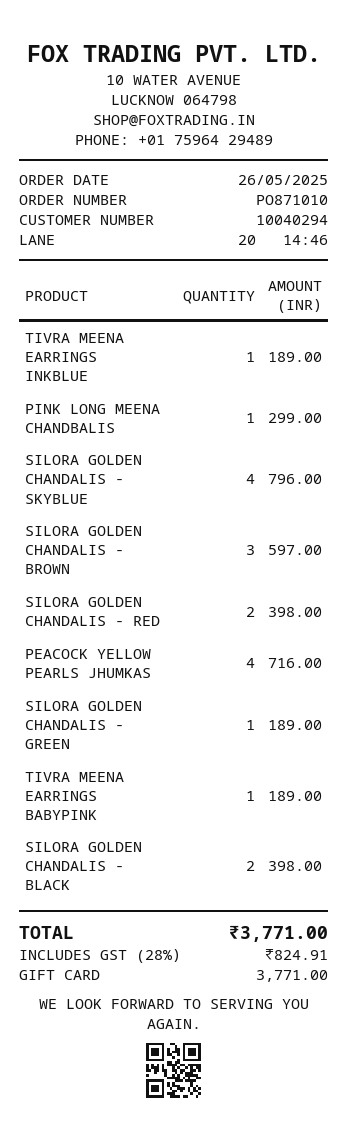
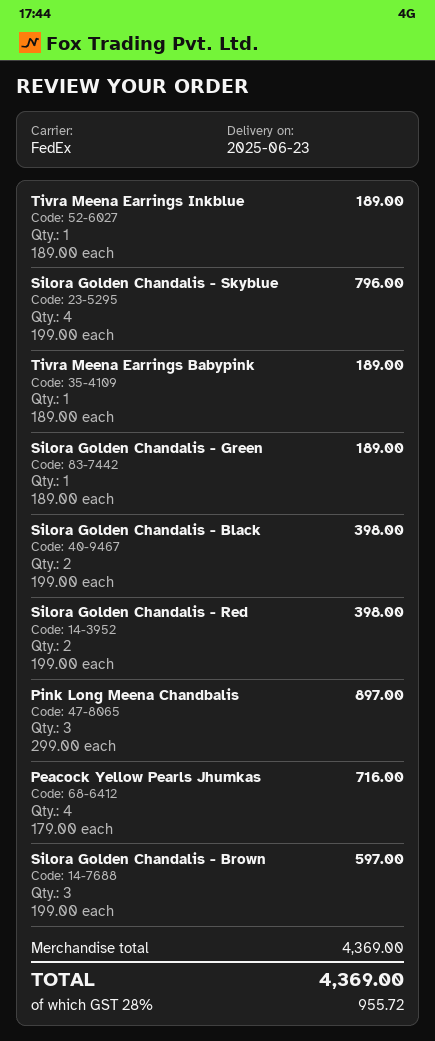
PINK LONG MEENA CHANDBALIS: 1 for 299.00 -> 3 for 897.00
tax: 28% = 824.91 -> 28% = 955.72
total: 3771.00 -> 4369.00

